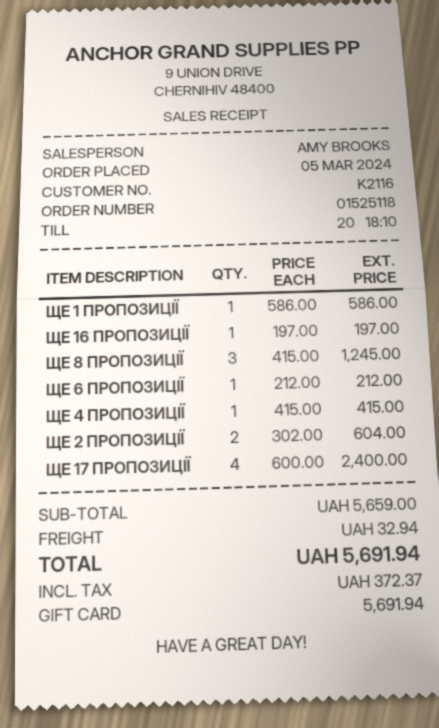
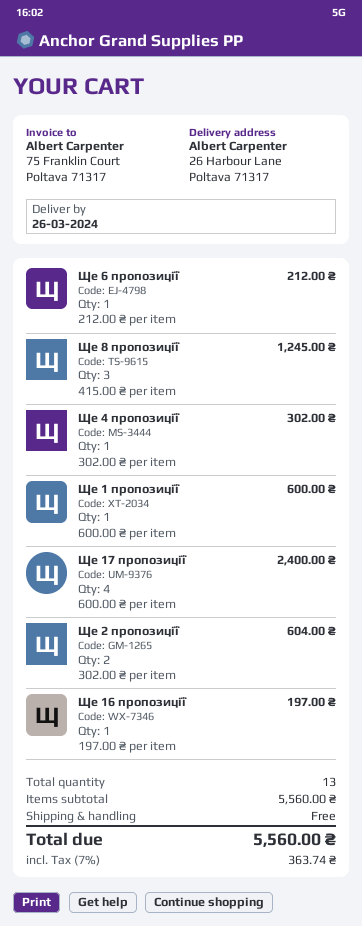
ЩЕ 1 ПРОПОЗИЦІЇ: 1 x 586.00 = 586.00 -> 1 x 600.00 = 600.00
ЩЕ 4 ПРОПОЗИЦІЇ: 1 x 415.00 = 415.00 -> 1 x 302.00 = 302.00
subtotal: 5659.00 -> 5560.00
shipping: 32.94 -> 0.00
tax: 372.37 -> 363.74
total: 5691.94 -> 5560.00

